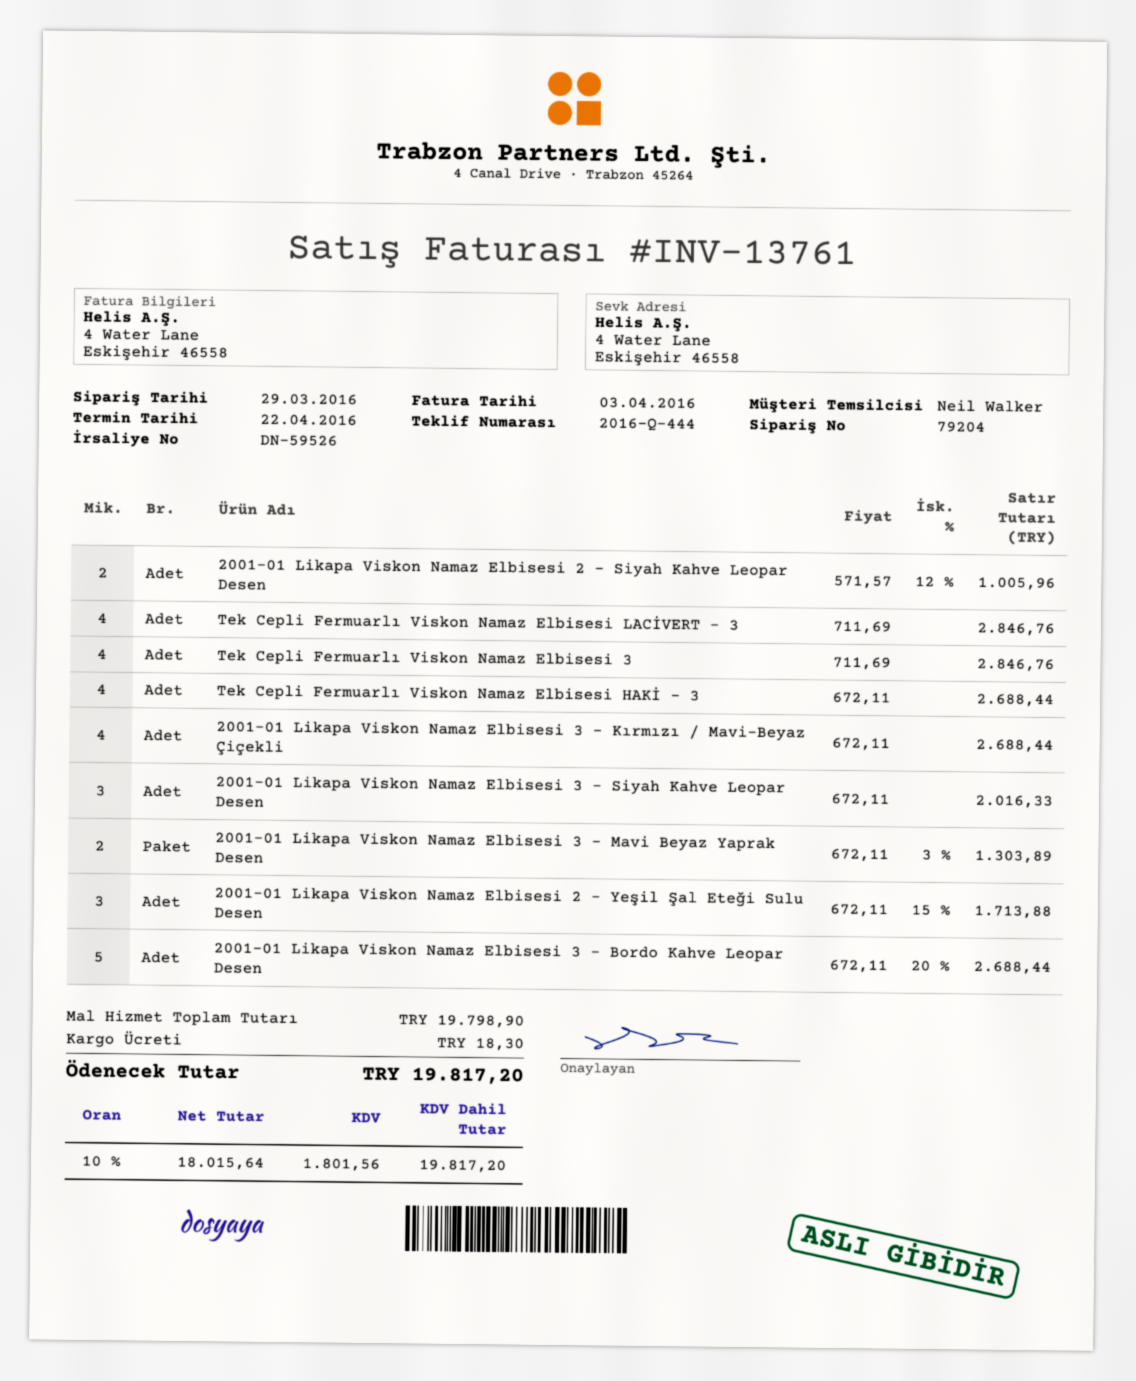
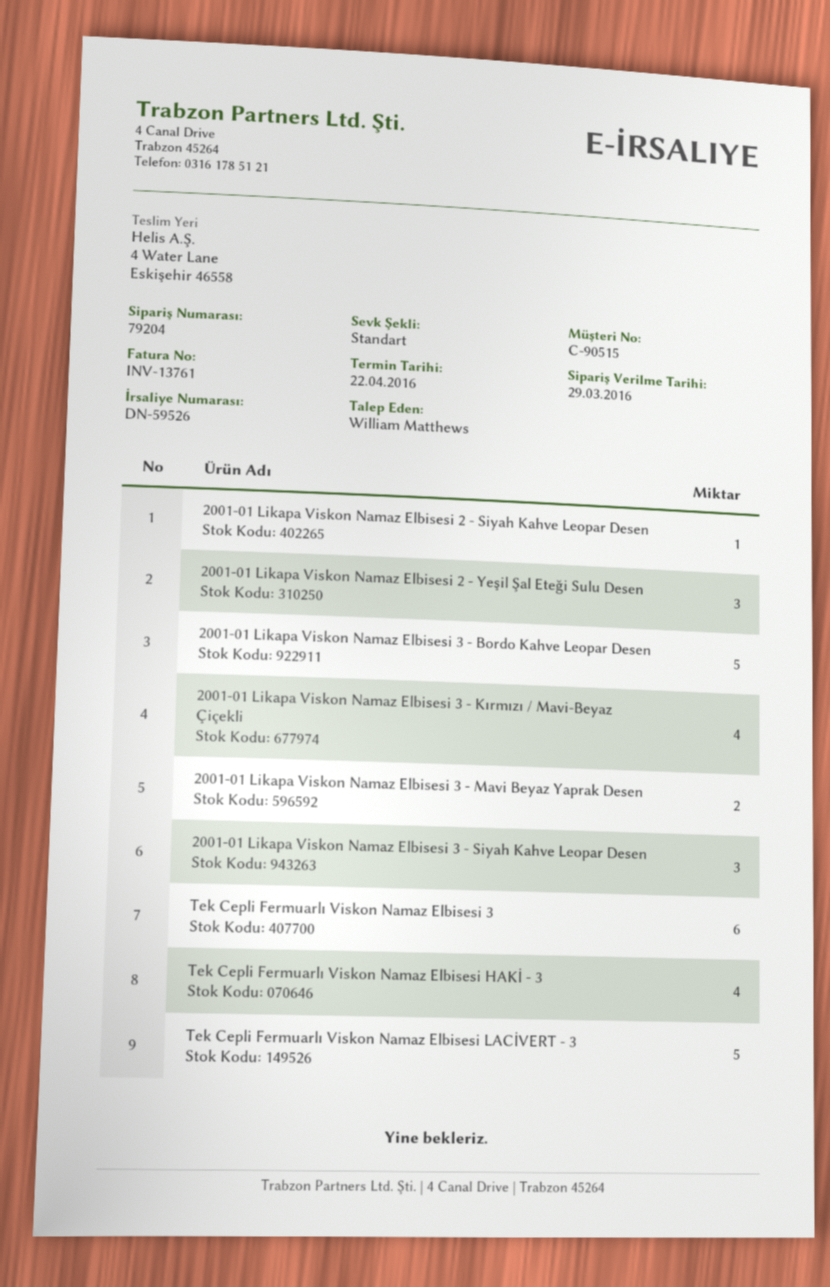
2001-01 Likapa Viskon Namaz Elbisesi 2 - Siyah Kahve Leopar Desen: 2 -> 1
Tek Cepli Fermuarlı Viskon Namaz Elbisesi LACİVERT - 3: 4 -> 5
Tek Cepli Fermuarlı Viskon Namaz Elbisesi 3: 4 -> 6

